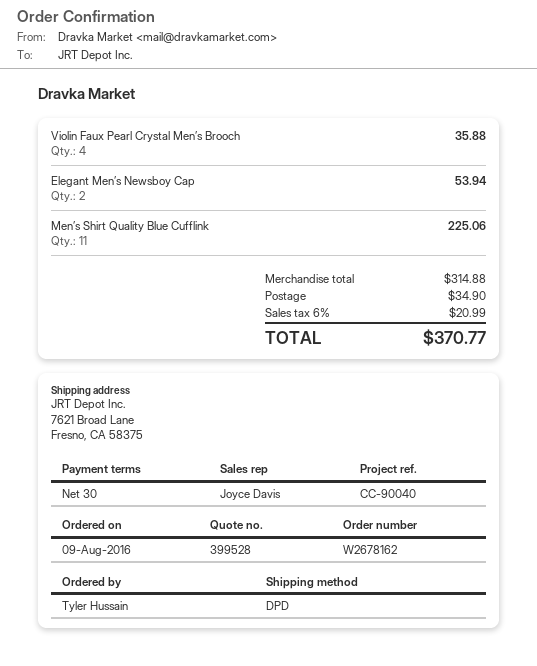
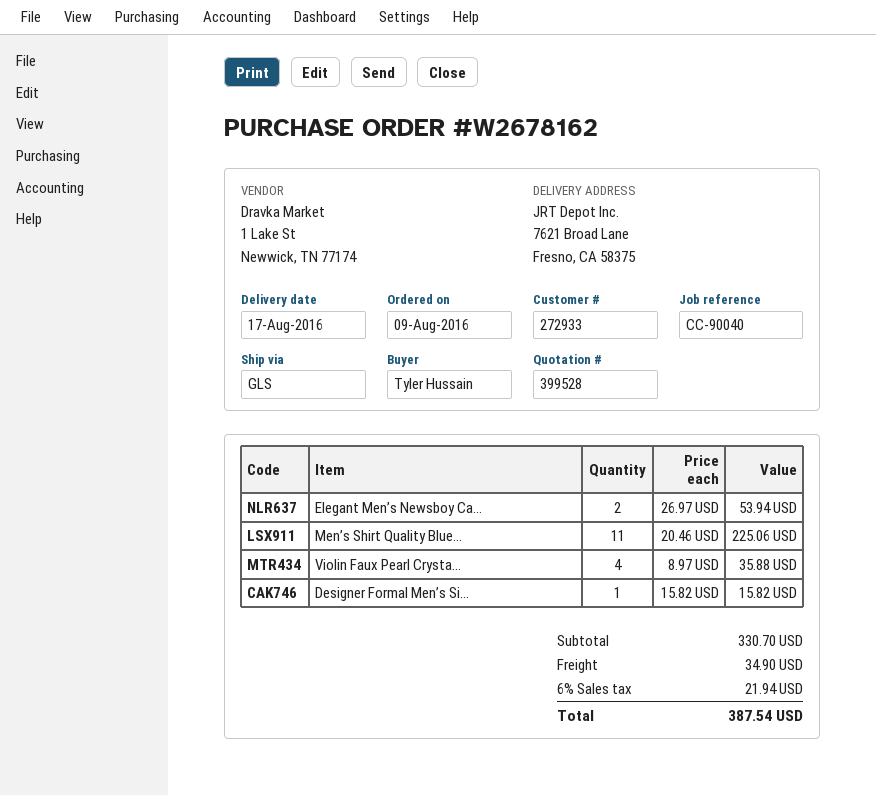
shipping method: DPD -> GLS
Designer Formal Men’s Si...: none -> 1 for 15.82
subtotal: 314.88 -> 330.70
tax: 6% = 20.99 -> 6% = 21.94
total: 370.77 -> 387.54

